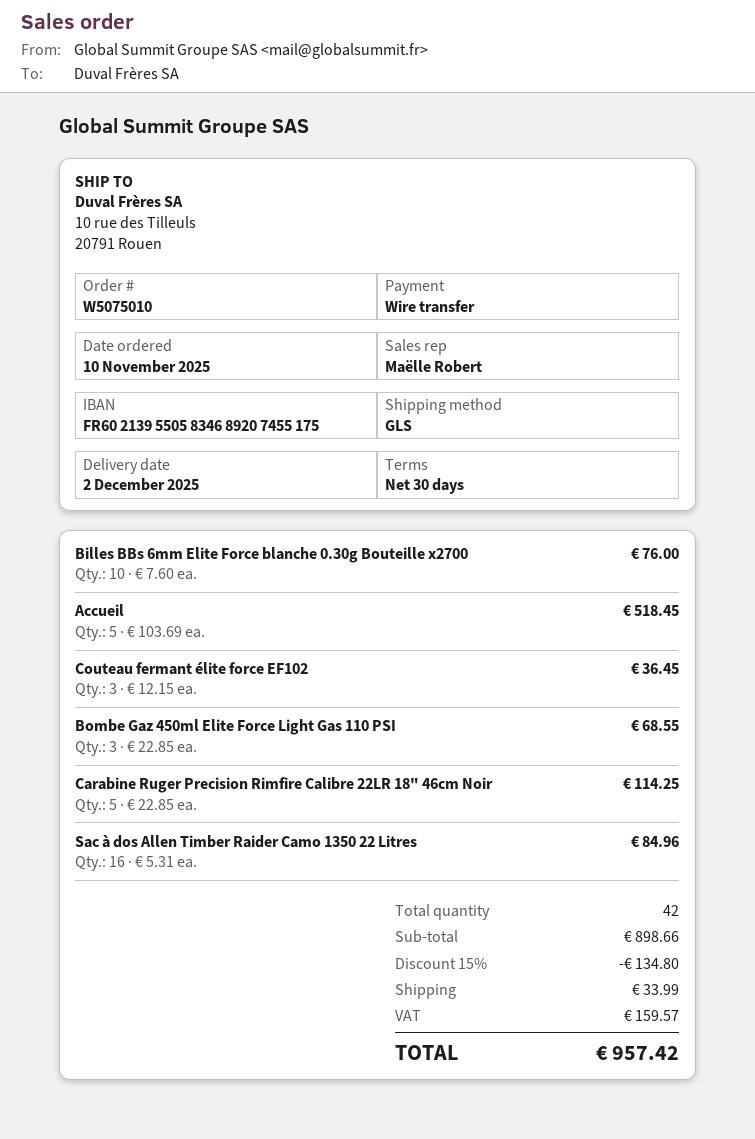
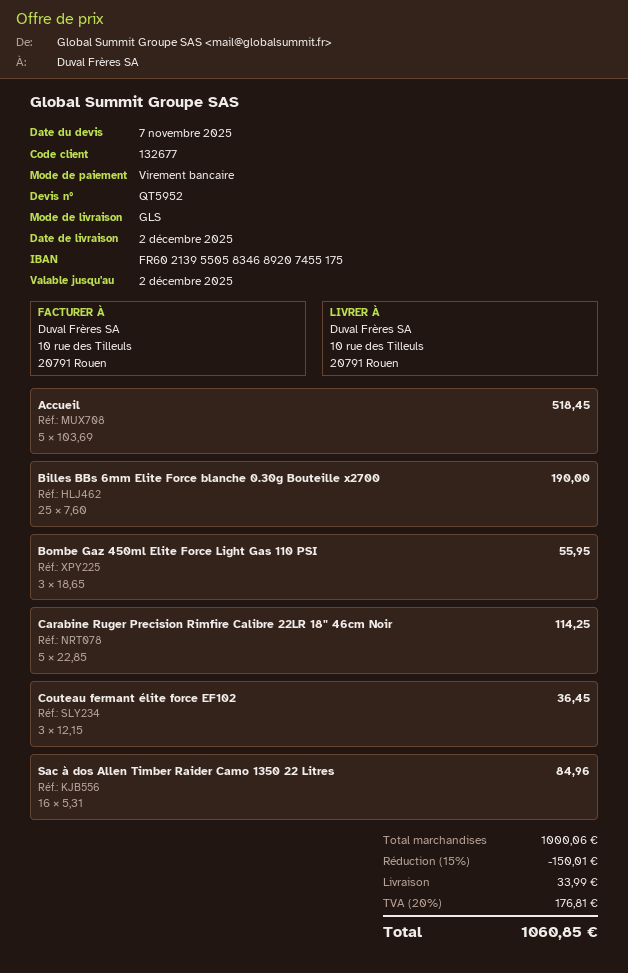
Billes BBs 6mm Elite Force blanche 0.30g Bouteille x2700: 10 x 7.60 = 76.00 -> 25 x 7.60 = 190.00
Bombe Gaz 450ml Elite Force Light Gas 110 PSI: 3 x 22.85 = 68.55 -> 3 x 18.65 = 55.95
subtotal: 898.66 -> 1000.06
discount: 15% = 134.80 -> 15% = 150.01
tax: 159.57 -> 176.81
total: 957.42 -> 1060.85

